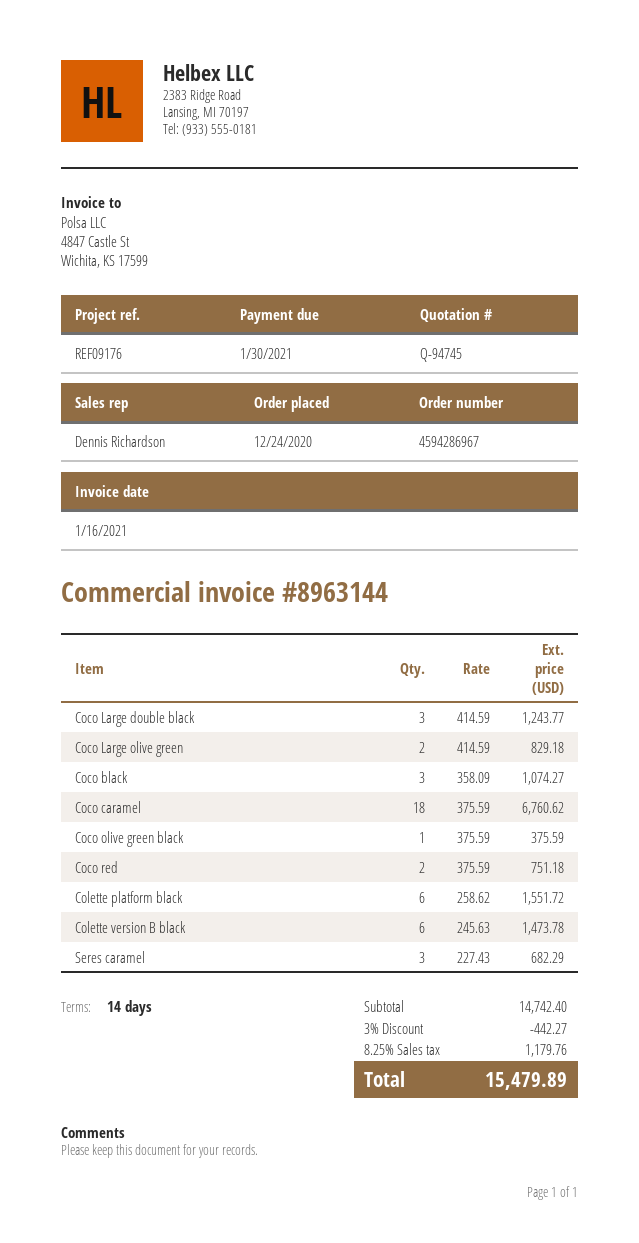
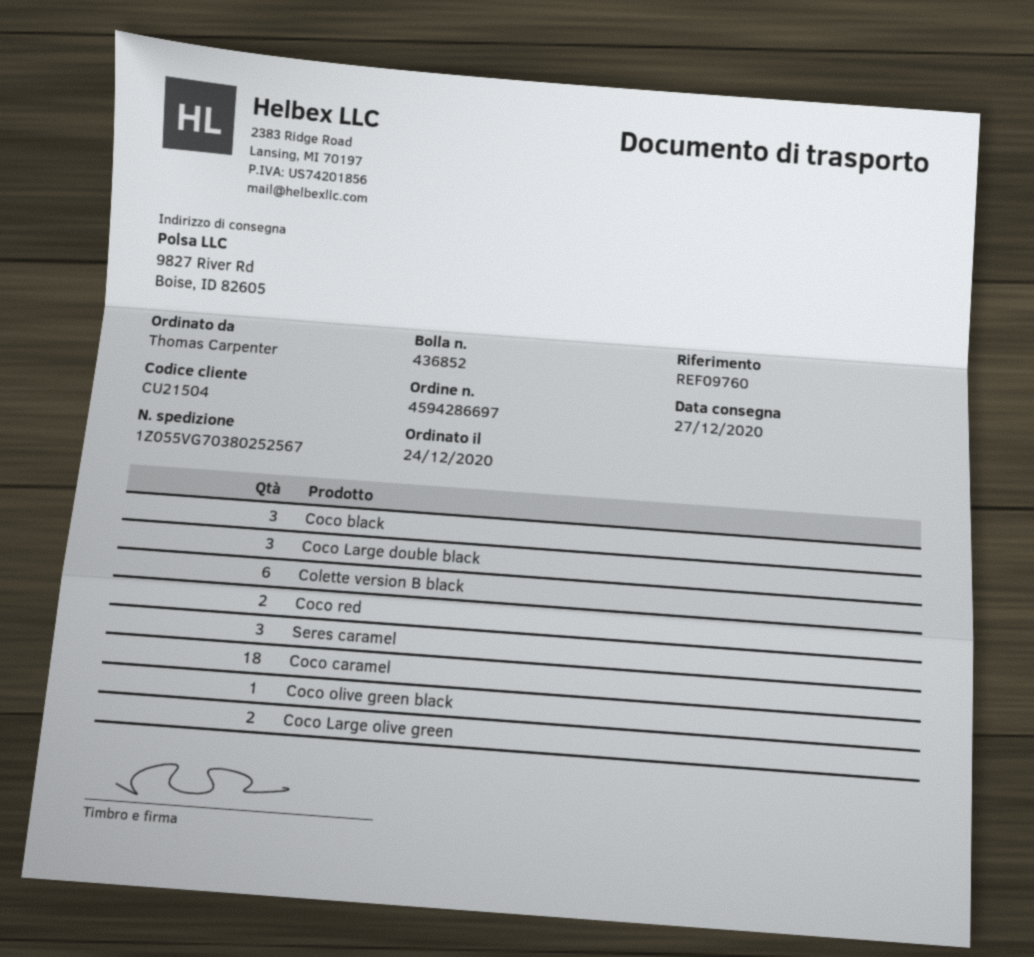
order number: 4594286967 -> 4594286697
reference: REF09176 -> REF09760
Colette platform black: 6 -> none

